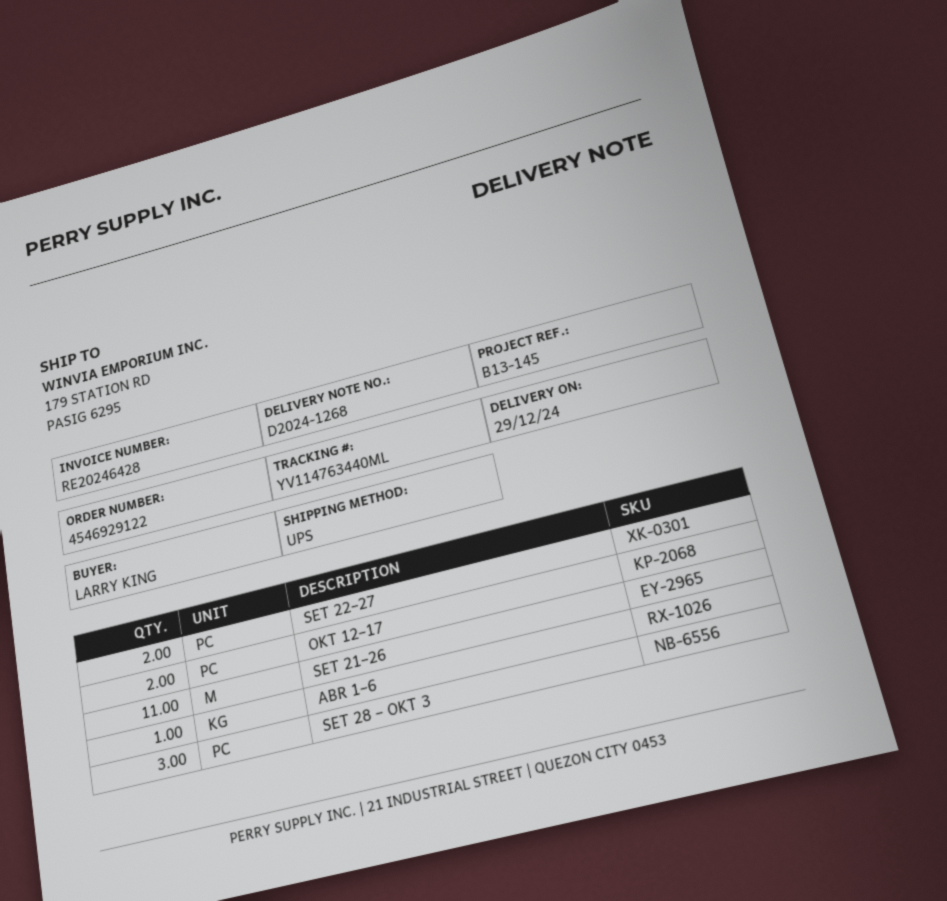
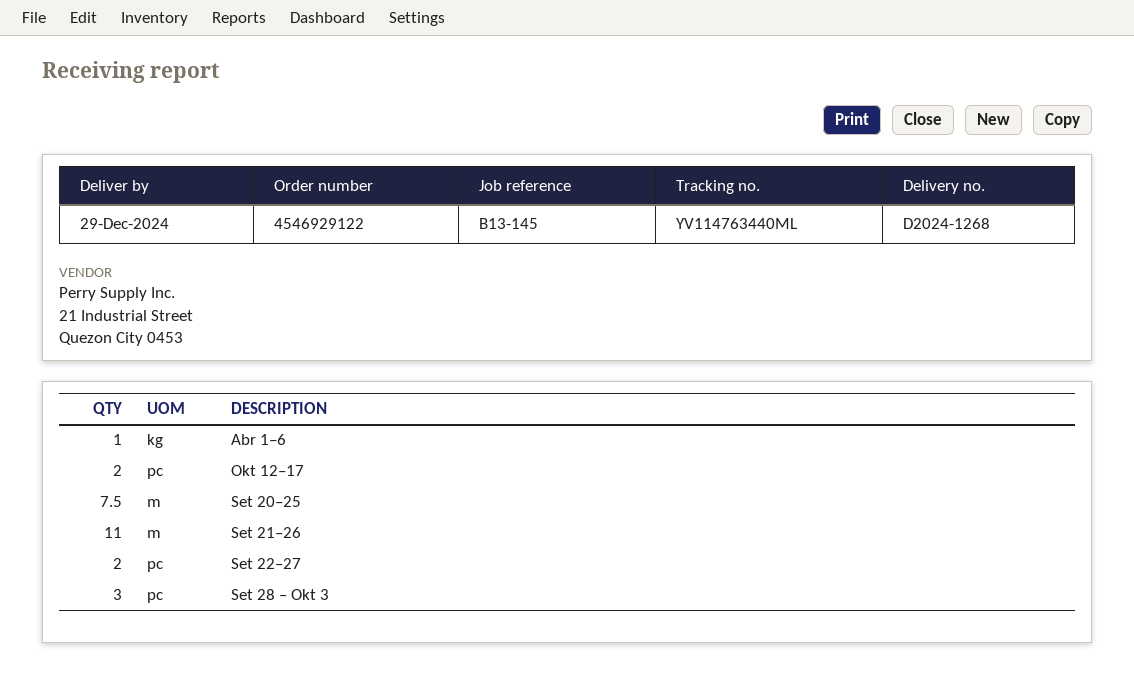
Set 20–25: none -> 7.5

